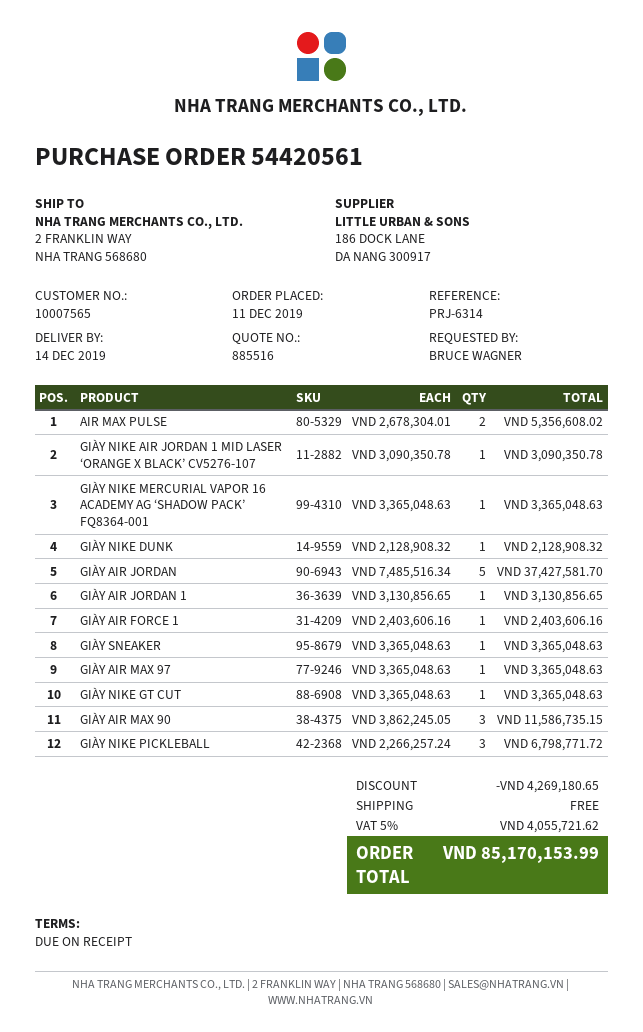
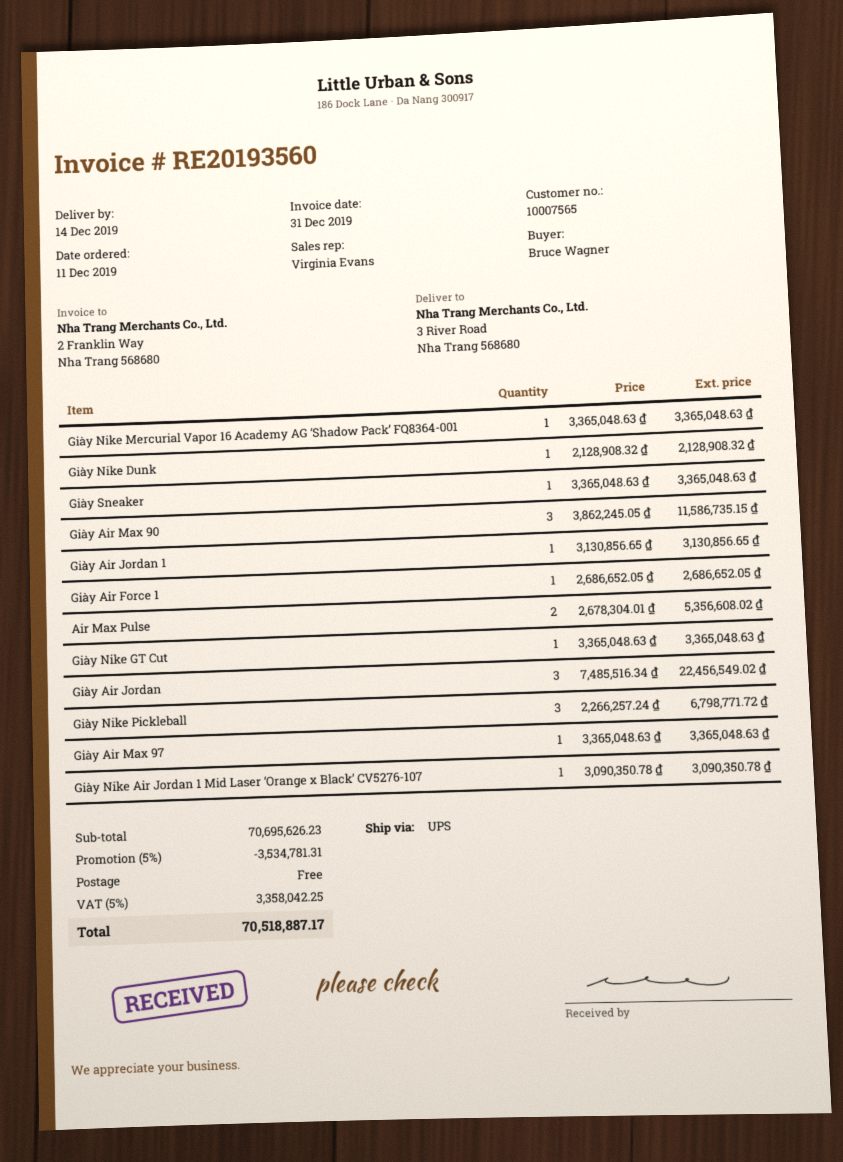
ship to: 2 FRANKLIN WAY, NHA TRANG 568680 -> 3 River Road, Nha Trang 568680
GIÀY AIR JORDAN: 5 x 7485516.34 = 37427581.70 -> 3 x 7485516.34 = 22456549.02
GIÀY AIR FORCE 1: 1 x 2403606.16 = 2403606.16 -> 1 x 2686652.05 = 2686652.05
discount: 4269180.65 -> 3534781.31
tax: 5% = 4055721.62 -> 5% = 3358042.25
total: 85170153.99 -> 70518887.17

